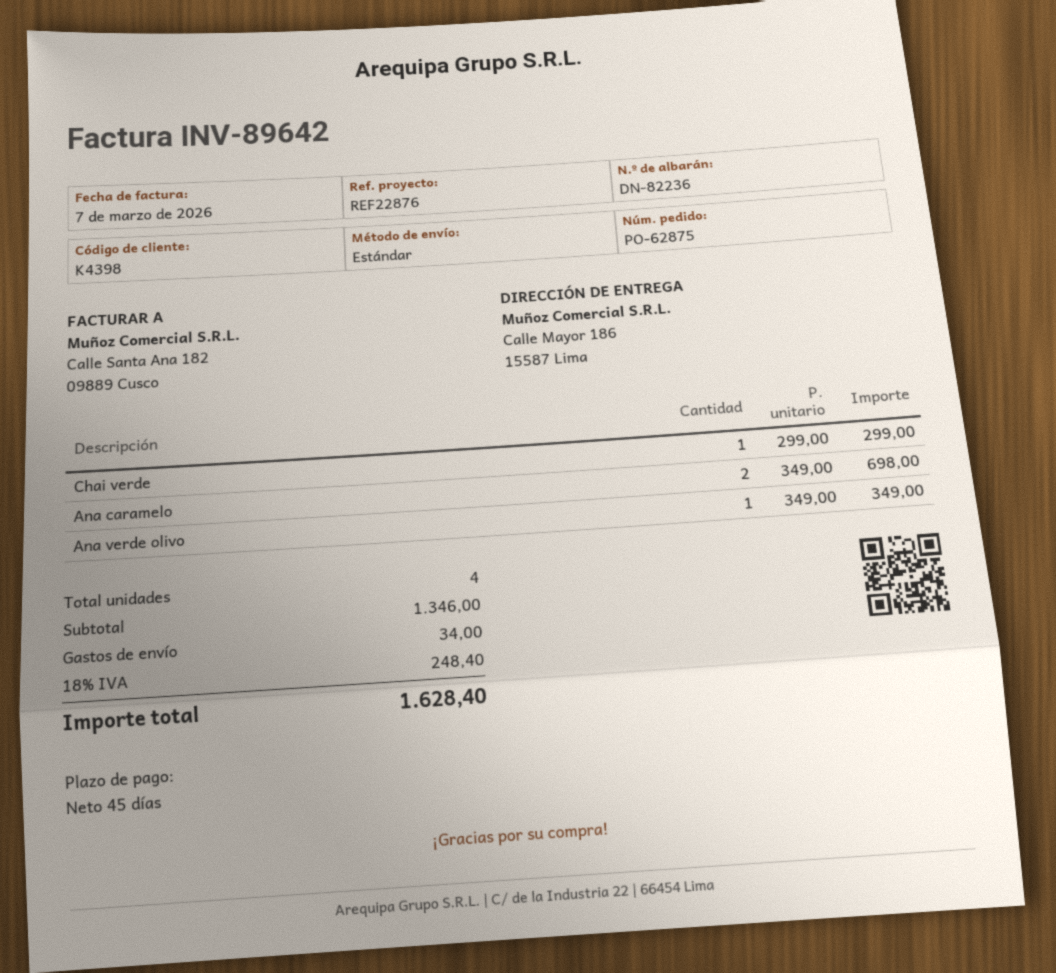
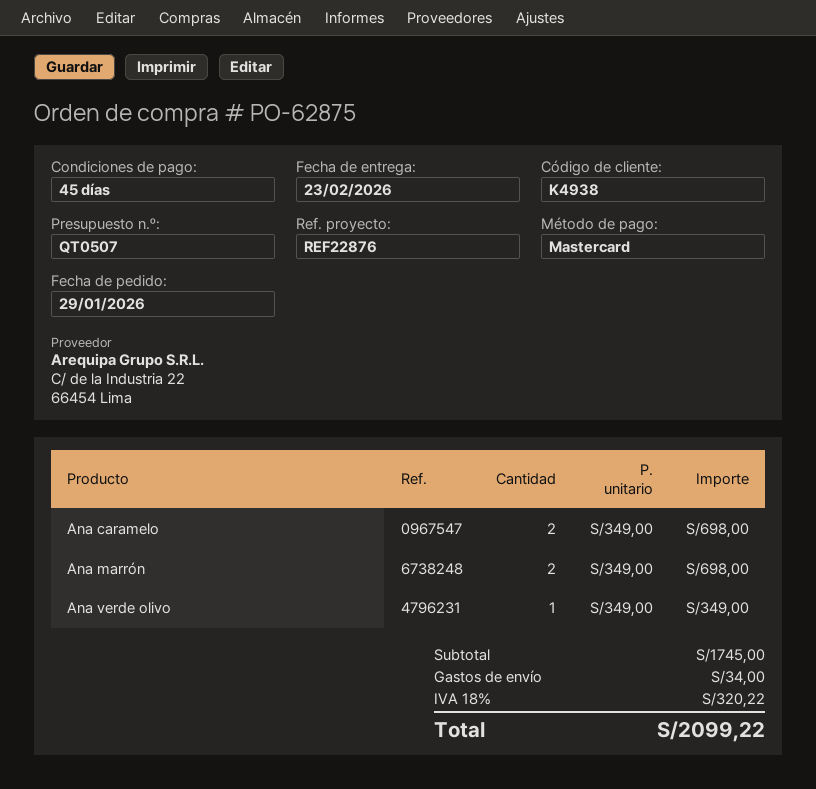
customer number: K4398 -> K4938
Chai verde: 1 x 299.00 = 299.00 -> none
Ana marrón: none -> 2 x 349.00 = 698.00
subtotal: 1346.00 -> 1745.00
tax: 18% = 248.40 -> 18% = 320.22
total: 1628.40 -> 2099.22

